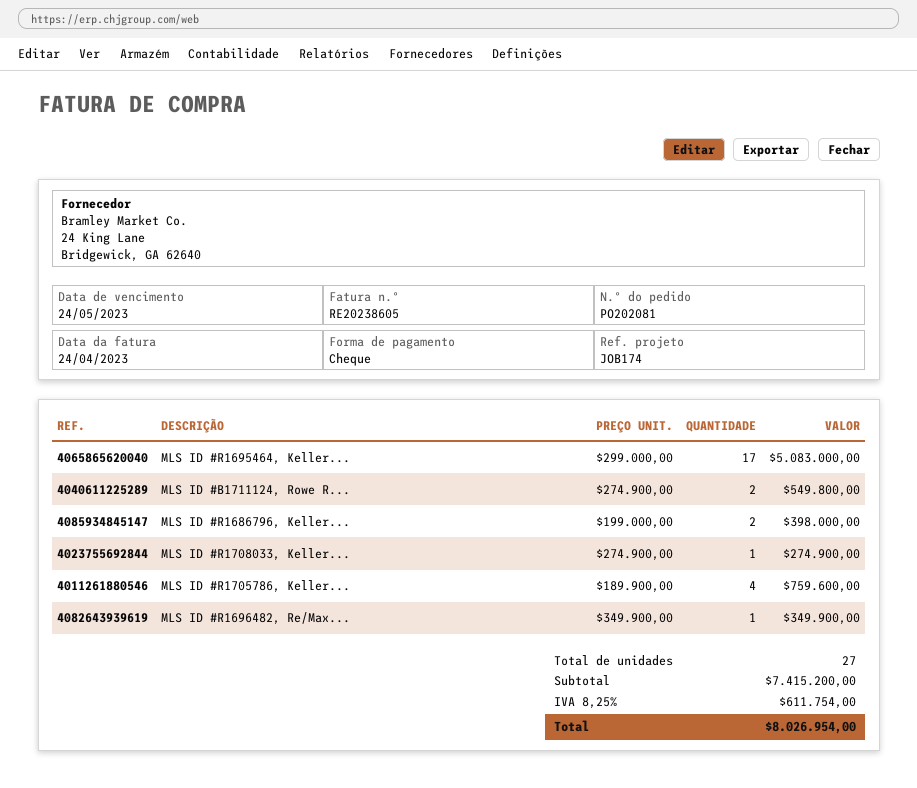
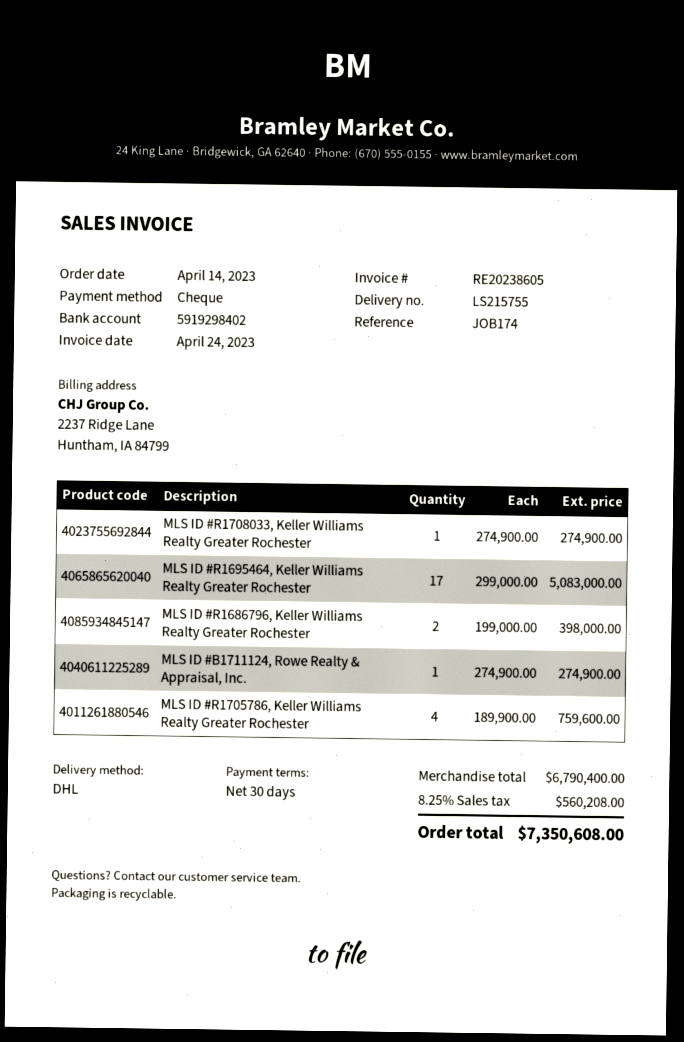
MLS ID #B1711124, Rowe R...: 2 x 274900.00 = 549800.00 -> 1 x 274900.00 = 274900.00
MLS ID #R1696482, Re/Max...: 1 x 349900.00 = 349900.00 -> none
subtotal: 7415200.00 -> 6790400.00
tax: 8.25% = 611754.00 -> 8.25% = 560208.00
total: 8026954.00 -> 7350608.00

